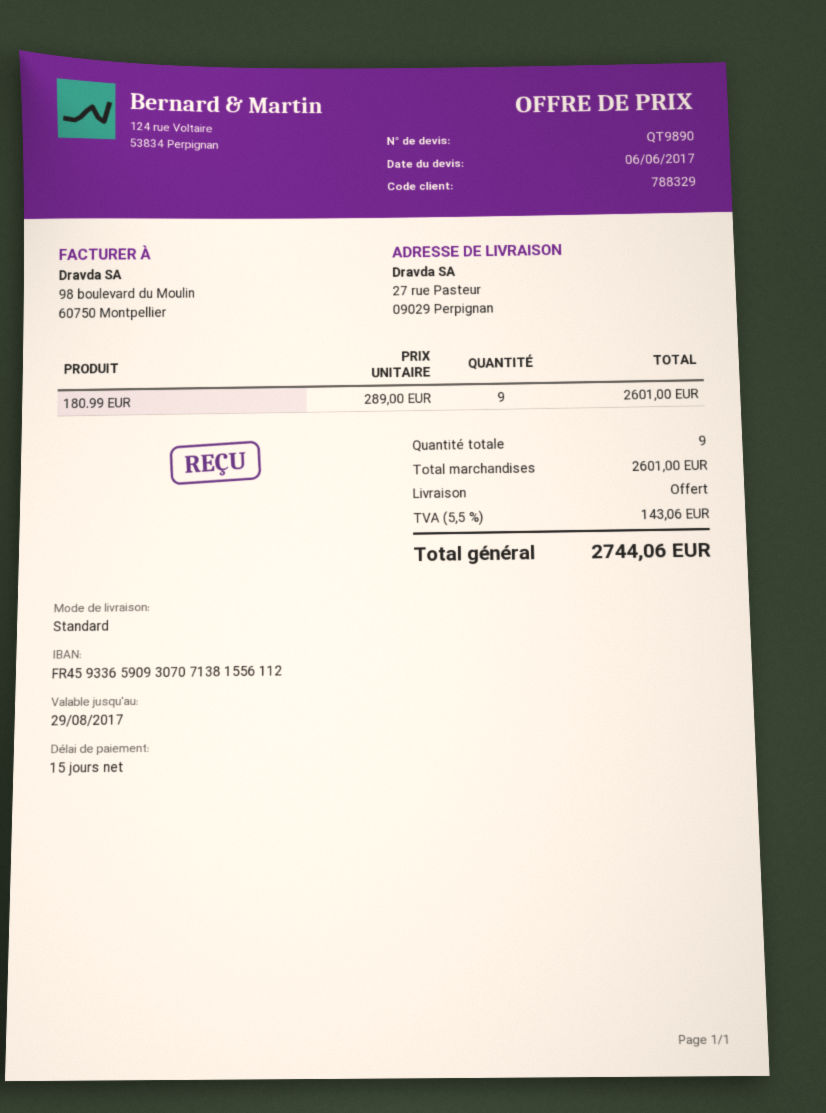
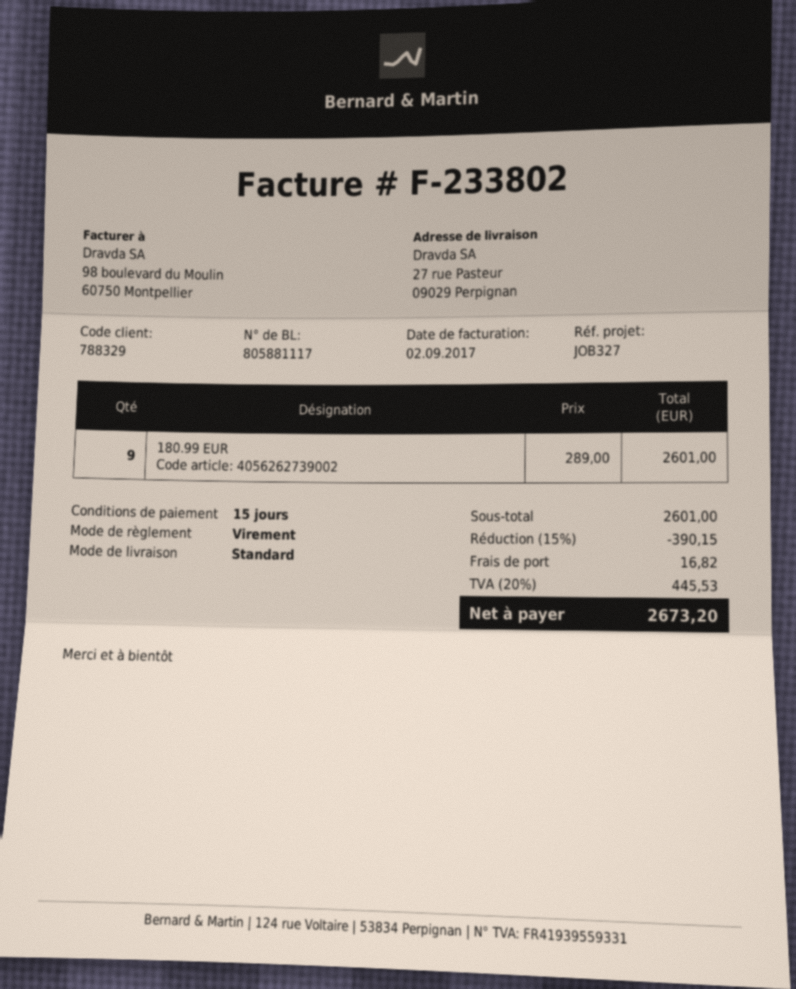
discount: none -> 15% = 390.15
shipping: 0.00 -> 16.82
tax: 5.5% = 143.06 -> 20% = 445.53
total: 2744.06 -> 2673.20

